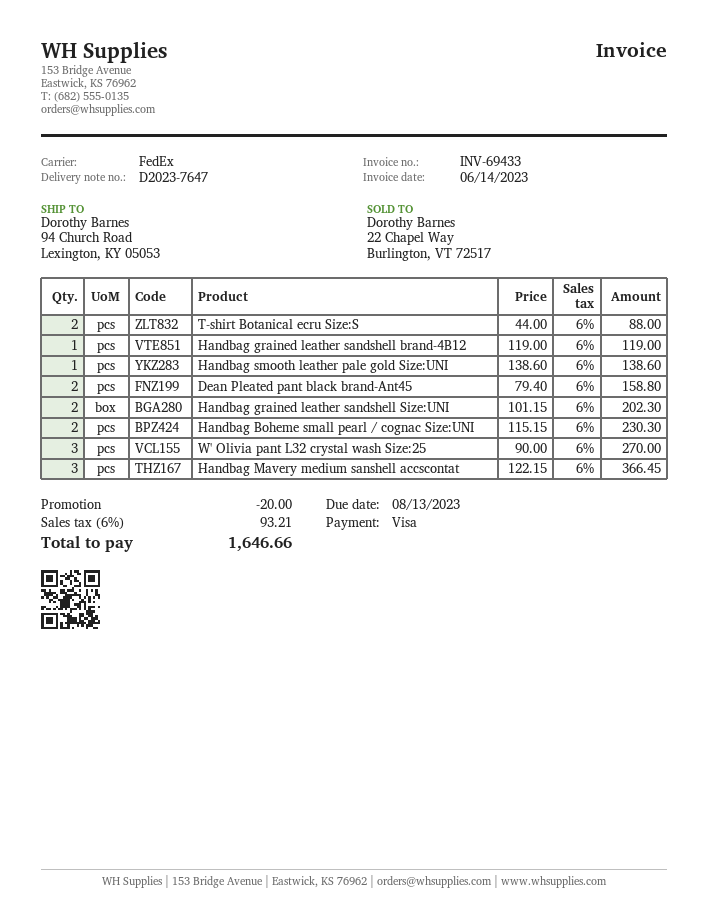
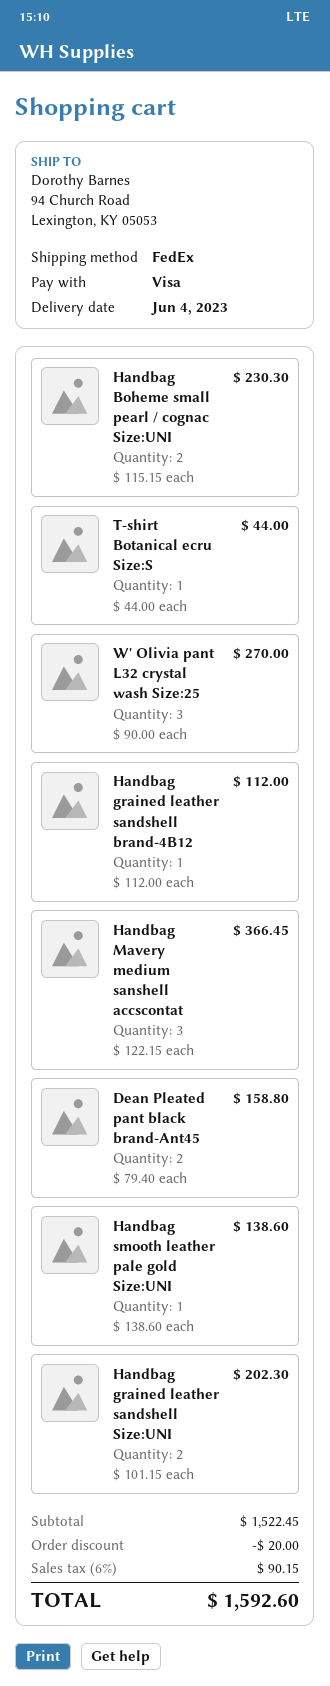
T-shirt Botanical ecru Size:S: 2 x 44.00 = 88.00 -> 1 x 44.00 = 44.00
Handbag grained leather sandshell brand-4B12: 1 x 119.00 = 119.00 -> 1 x 112.00 = 112.00
tax: 6% = 93.21 -> 6% = 90.15
total: 1646.66 -> 1592.60

